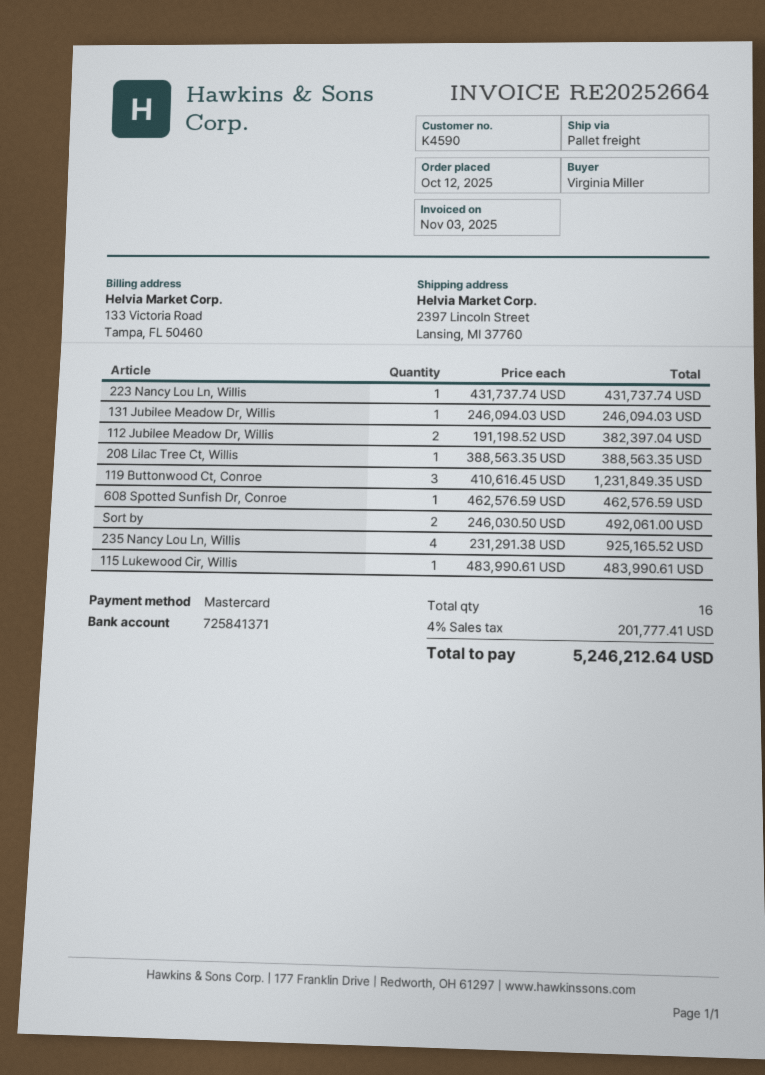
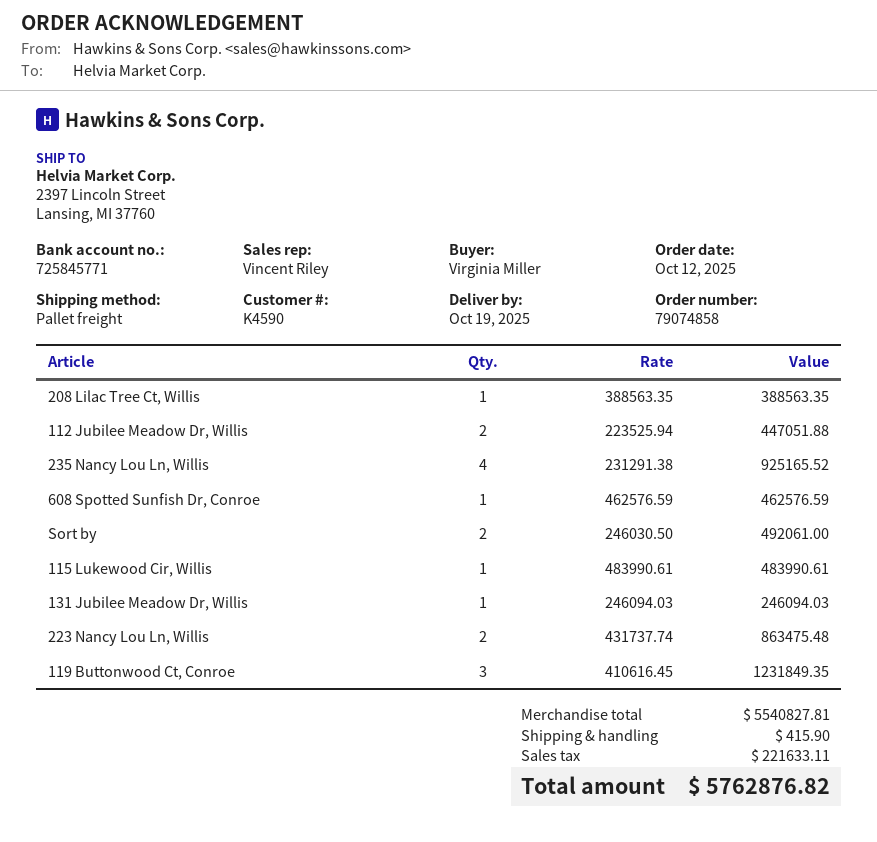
bank account: 725841371 -> 725845771
223 Nancy Lou Ln, Willis: 1 x 431737.74 = 431737.74 -> 2 x 431737.74 = 863475.48
112 Jubilee Meadow Dr, Willis: 2 x 191198.52 = 382397.04 -> 2 x 223525.94 = 447051.88
shipping: none -> 415.90
tax: 201777.41 -> 221633.11
total: 5246212.64 -> 5762876.82

